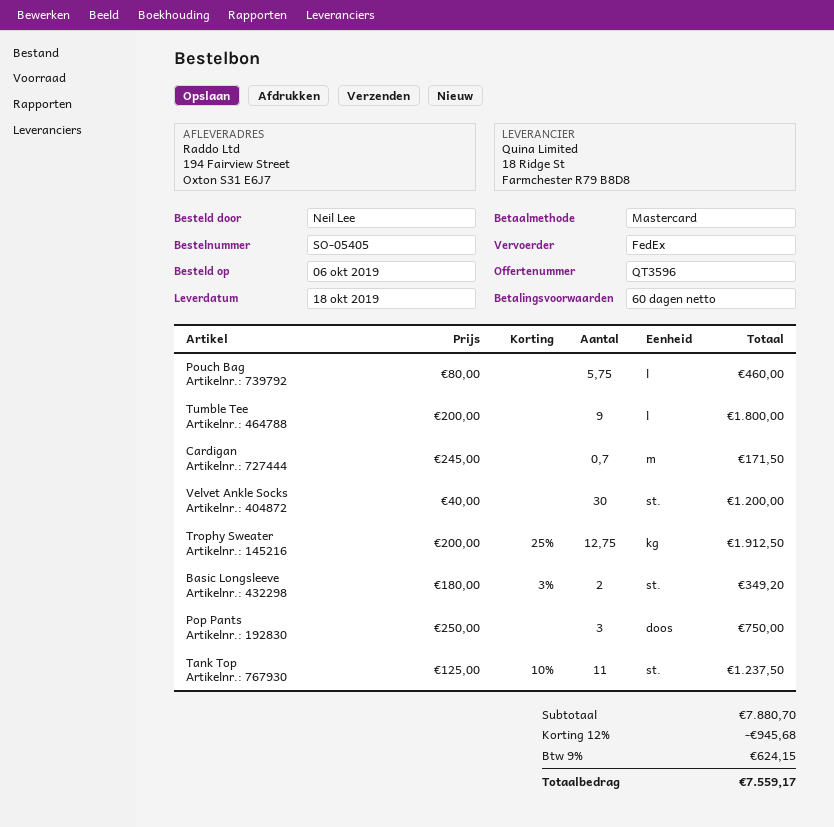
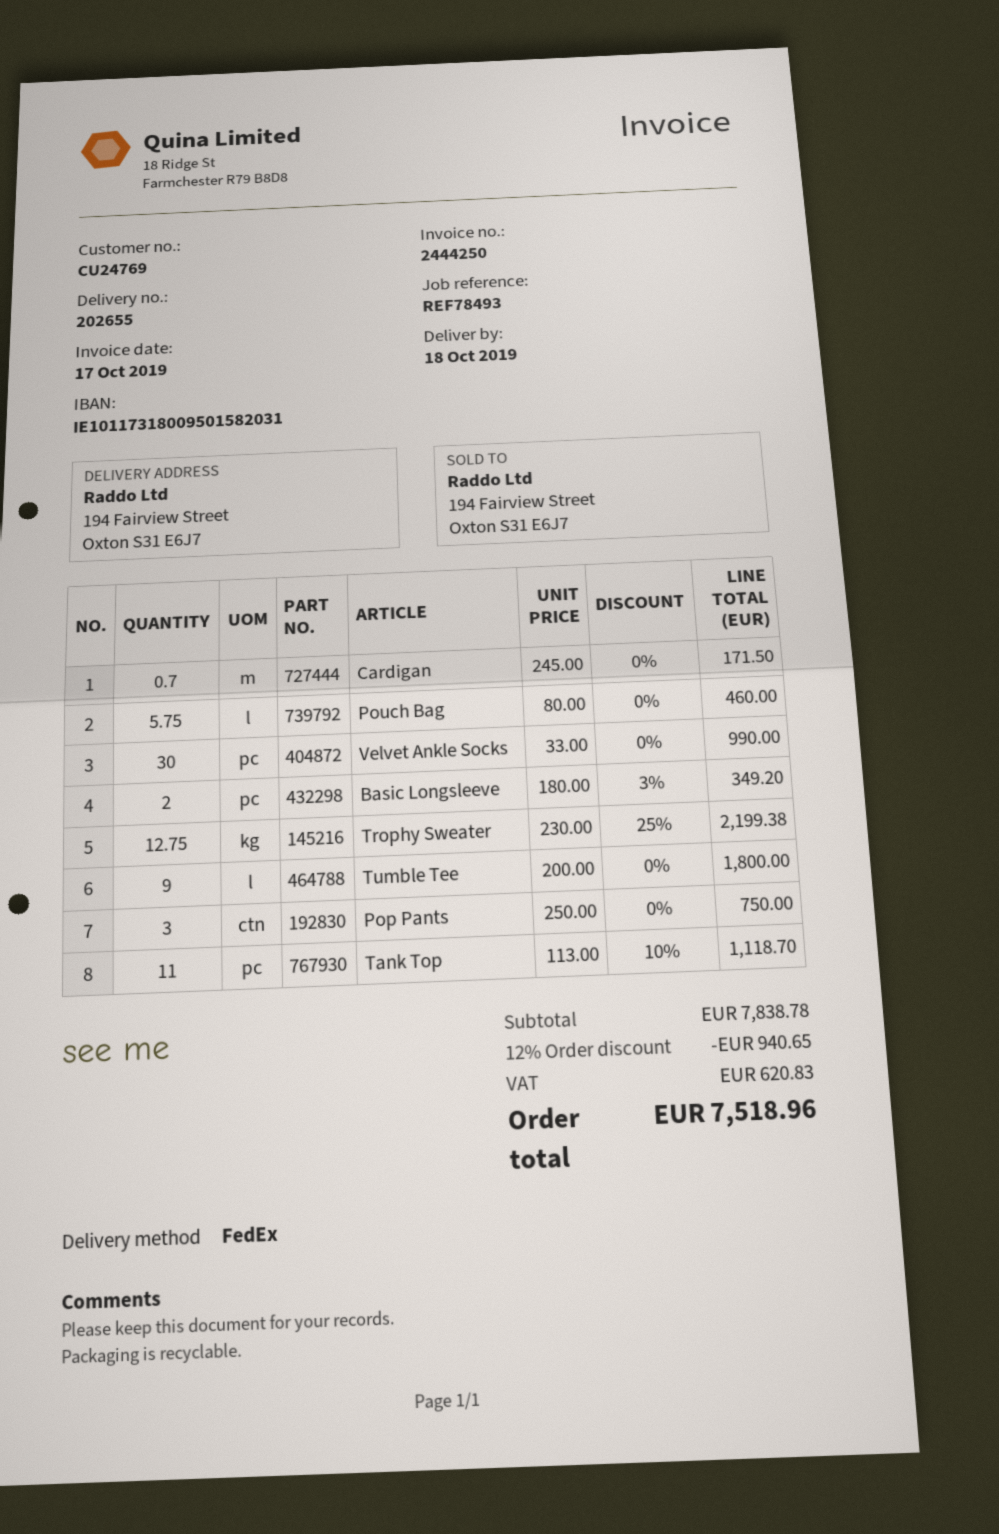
Velvet Ankle Socks: 30 x 40.00 = 1200.00 -> 30 x 33.00 = 990.00
Trophy Sweater: 12.75 x 200.00 - 25% = 1912.50 -> 12.75 x 230.00 - 25% = 2199.38
Tank Top: 11 x 125.00 - 10% = 1237.50 -> 11 x 113.00 - 10% = 1118.70
subtotal: 7880.70 -> 7838.78
discount: 12% = 945.68 -> 12% = 940.65
tax: 624.15 -> 620.83
total: 7559.17 -> 7518.96

